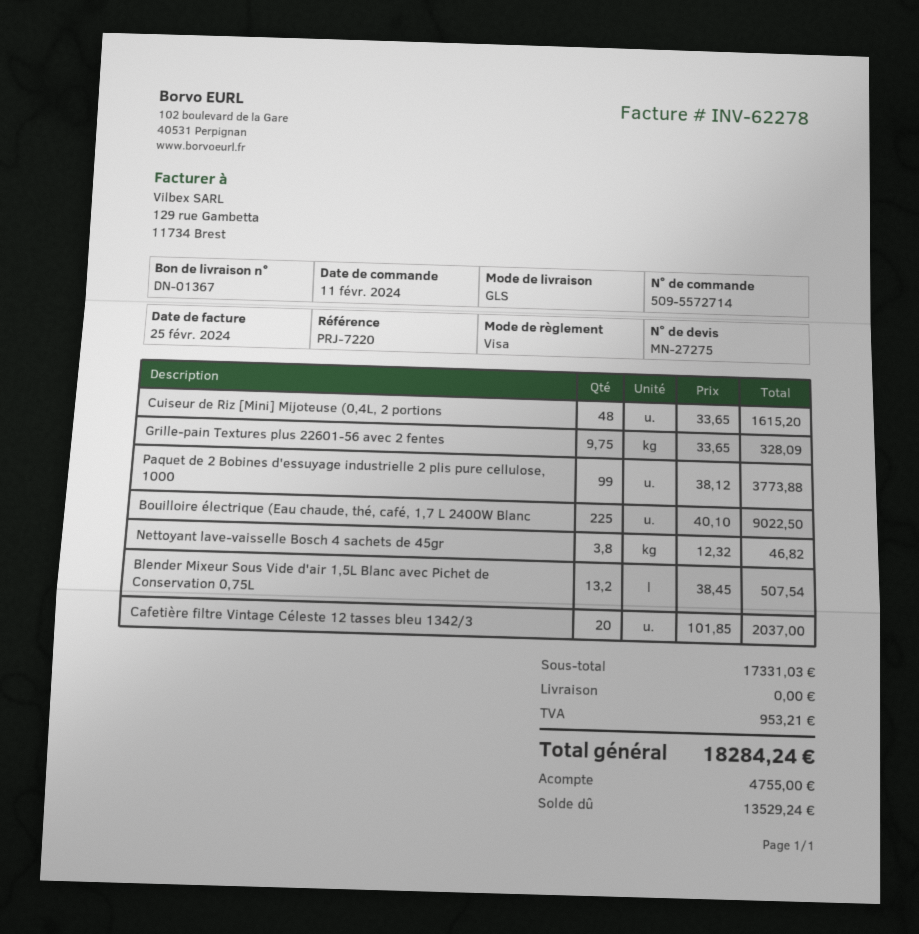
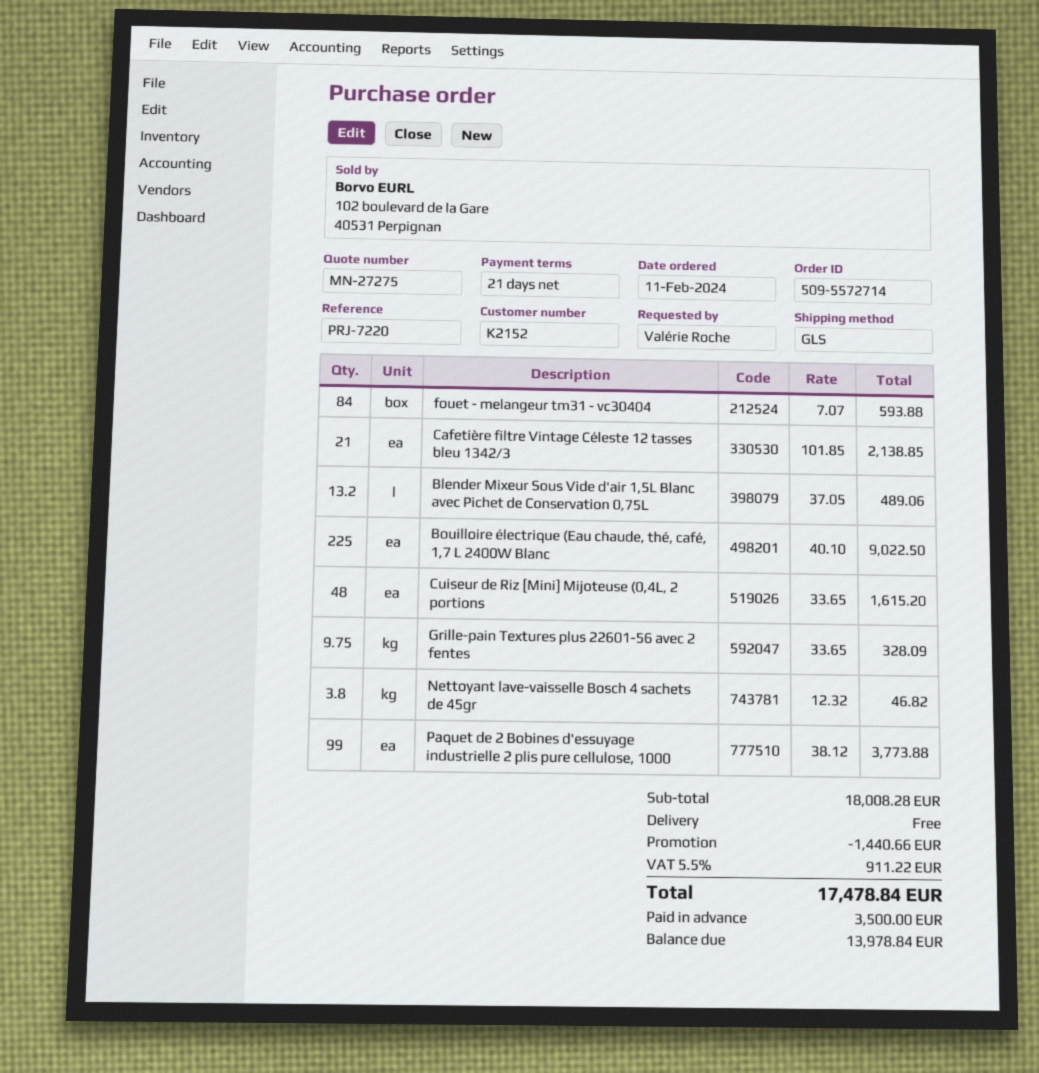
Blender Mixeur Sous Vide d'air 1,5L Blanc avec Pichet de Conservation 0,75L: 13.2 x 38.45 = 507.54 -> 13.2 x 37.05 = 489.06
Cafetière filtre Vintage Céleste 12 tasses bleu 1342/3: 20 x 101.85 = 2037.00 -> 21 x 101.85 = 2138.85
fouet - melangeur tm31 - vc30404: none -> 84 x 7.07 = 593.88
subtotal: 17331.03 -> 18008.28
discount: none -> 1440.66
tax: 953.21 -> 911.22
total: 18284.24 -> 17478.84
deposit: 4755.00 -> 3500.00
balance: 13529.24 -> 13978.84

